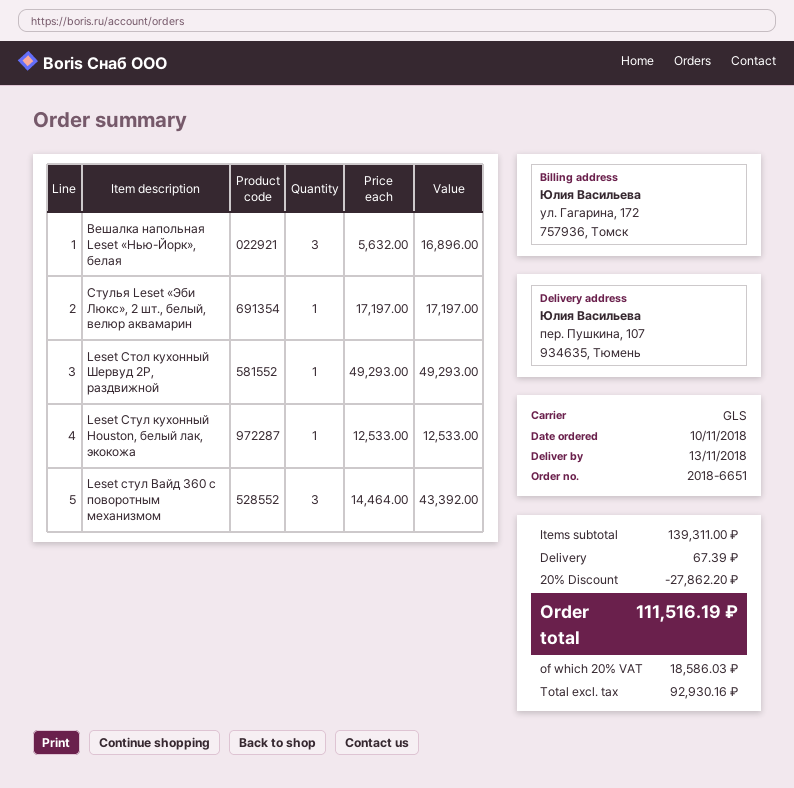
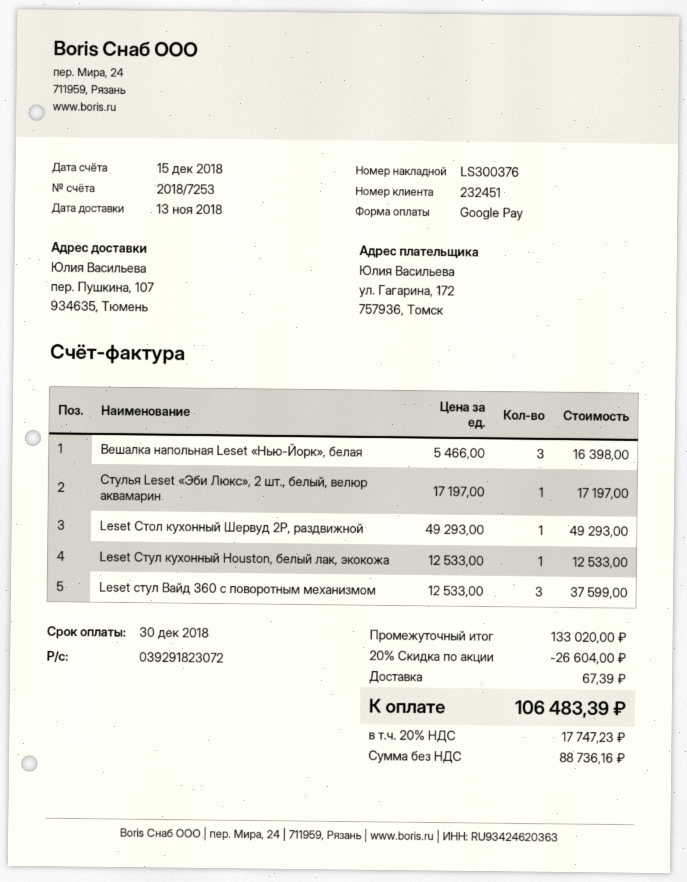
Вешалка напольная Leset «Нью-Йорк», белая: 3 x 5632.00 = 16896.00 -> 3 x 5466.00 = 16398.00
Leset стул Вайд 360 с поворотным механизмом: 3 x 14464.00 = 43392.00 -> 3 x 12533.00 = 37599.00
subtotal: 139311.00 -> 133020.00
discount: 20% = 27862.20 -> 20% = 26604.00
net: 92930.16 -> 88736.16
tax: 20% = 18586.03 -> 20% = 17747.23
total: 111516.19 -> 106483.39

